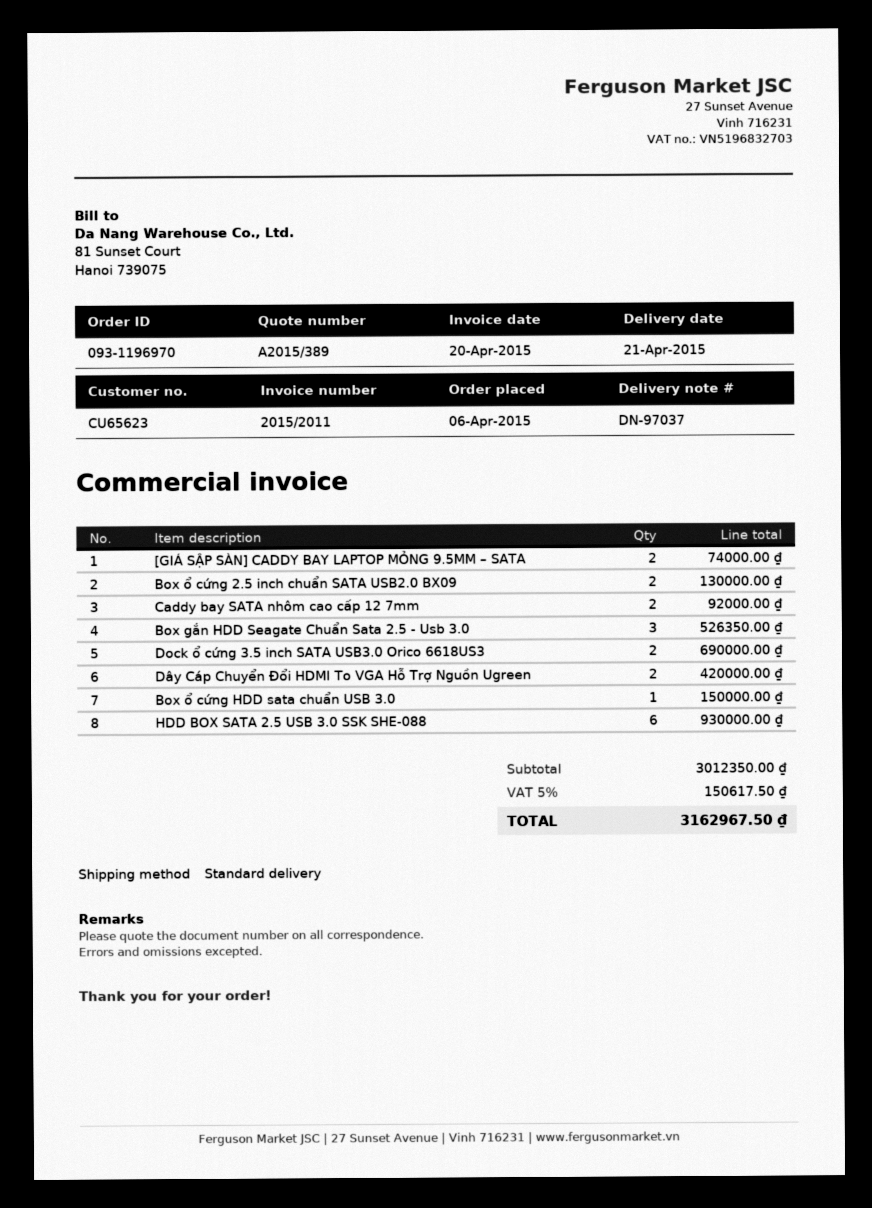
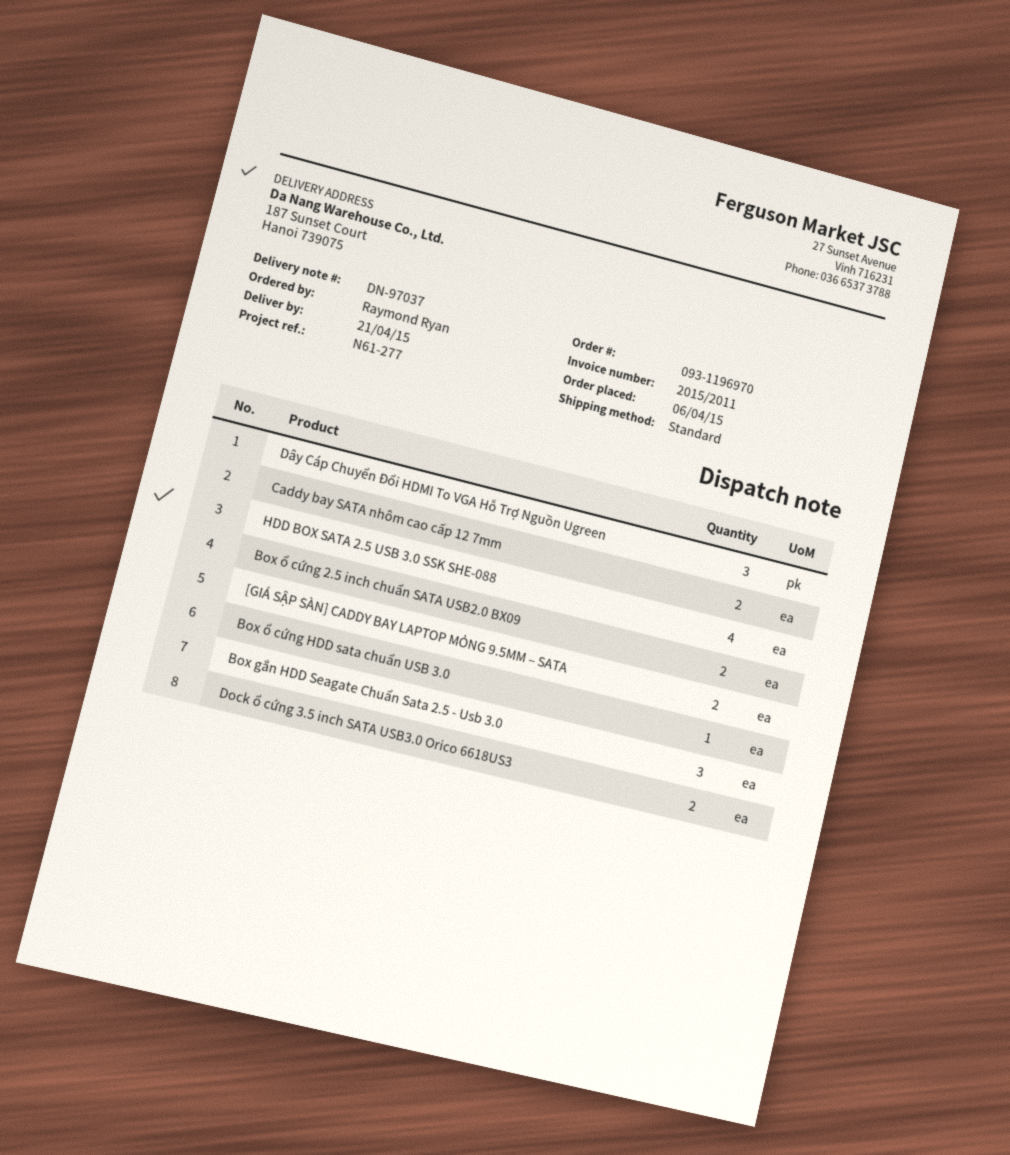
Dây Cáp Chuyển Đổi HDMI To VGA Hỗ Trợ Nguồn Ugreen: 2 -> 3
HDD BOX SATA 2.5 USB 3.0 SSK SHE-088: 6 -> 4

